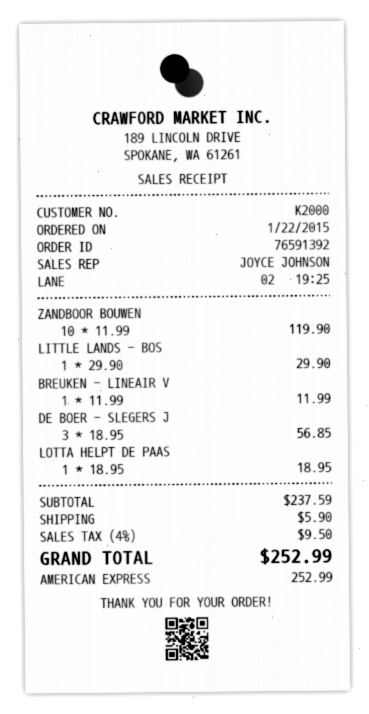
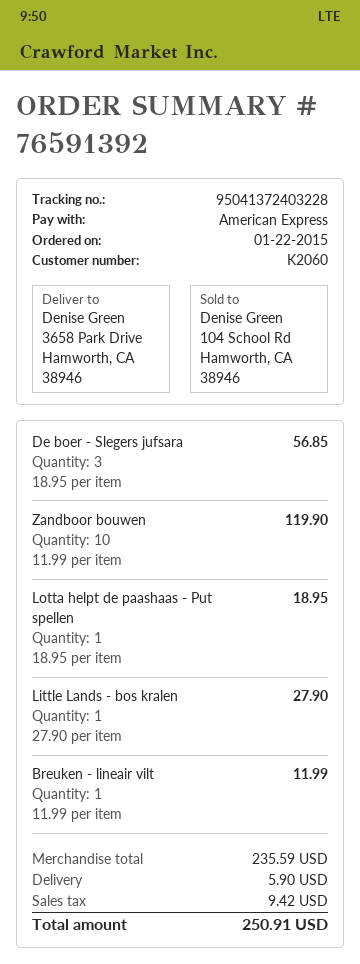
customer number: K2000 -> K2060
LITTLE LANDS - BOS: 1 x 29.90 = 29.90 -> 1 x 27.90 = 27.90
subtotal: 237.59 -> 235.59
tax: 9.50 -> 9.42
total: 252.99 -> 250.91

